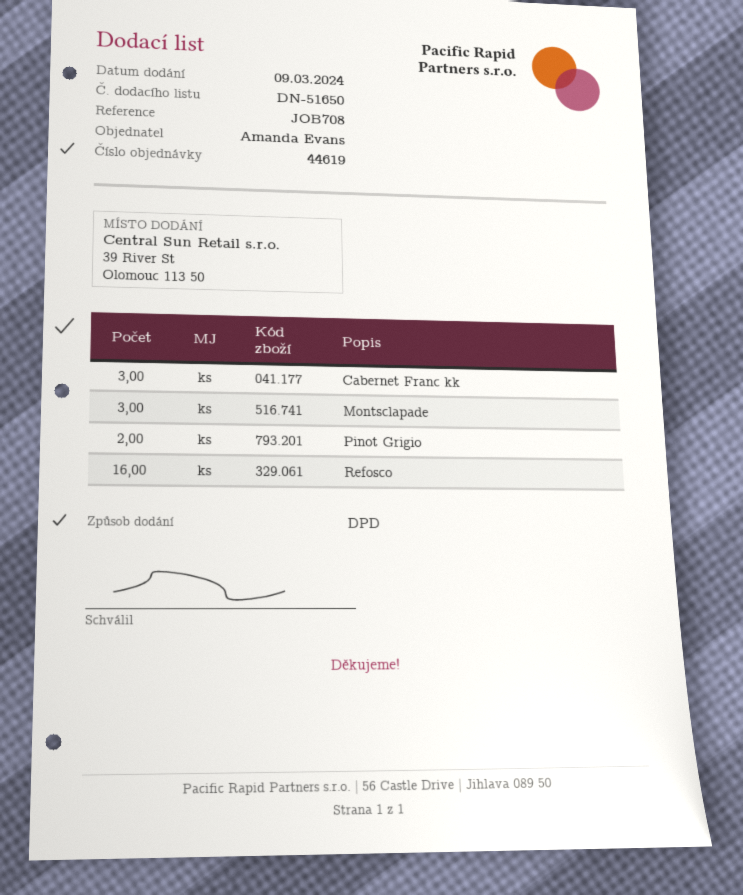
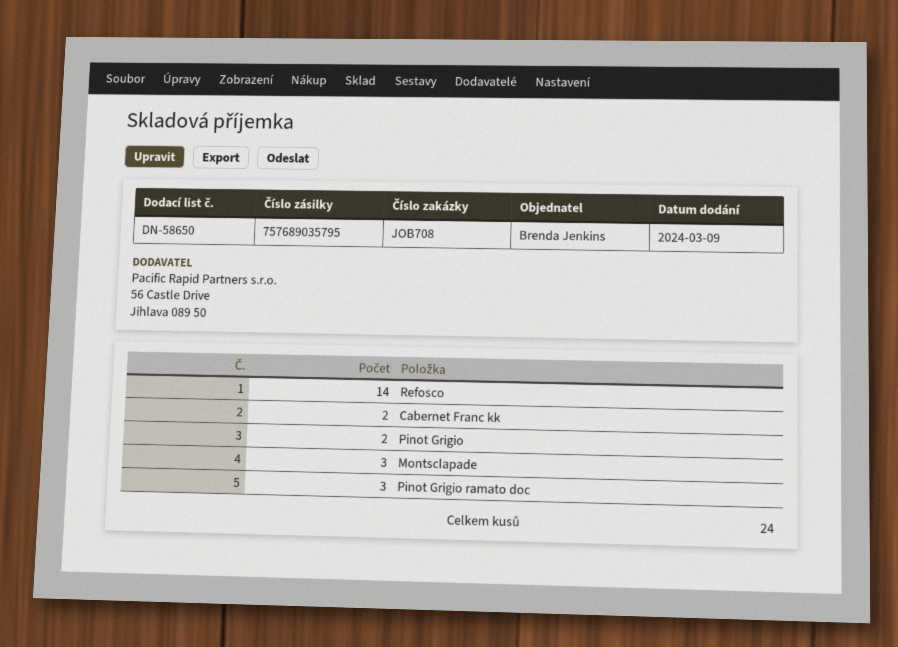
delivery note number: DN-51650 -> DN-58650
ordered by: Amanda Evans -> Brenda Jenkins
Cabernet Franc kk: 3 -> 2
Refosco: 16 -> 14
Pinot Grigio ramato doc: none -> 3

